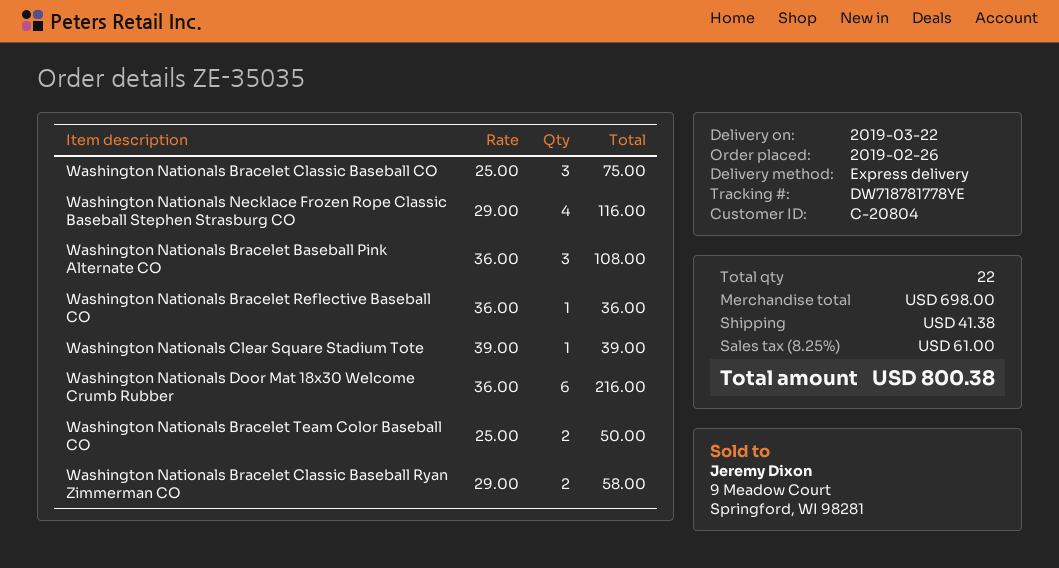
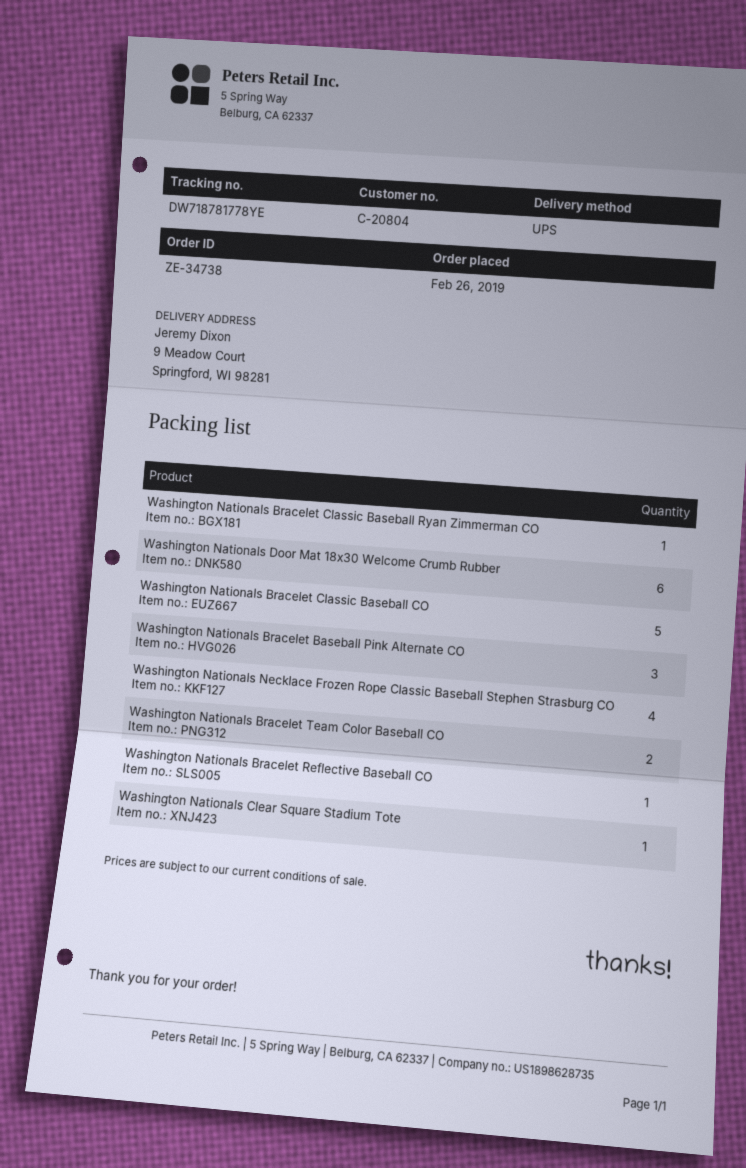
order number: ZE-35035 -> ZE-34738
shipping method: express -> UPS
Washington Nationals Bracelet Classic Baseball CO: 3 -> 5
Washington Nationals Bracelet Classic Baseball Ryan Zimmerman CO: 2 -> 1

